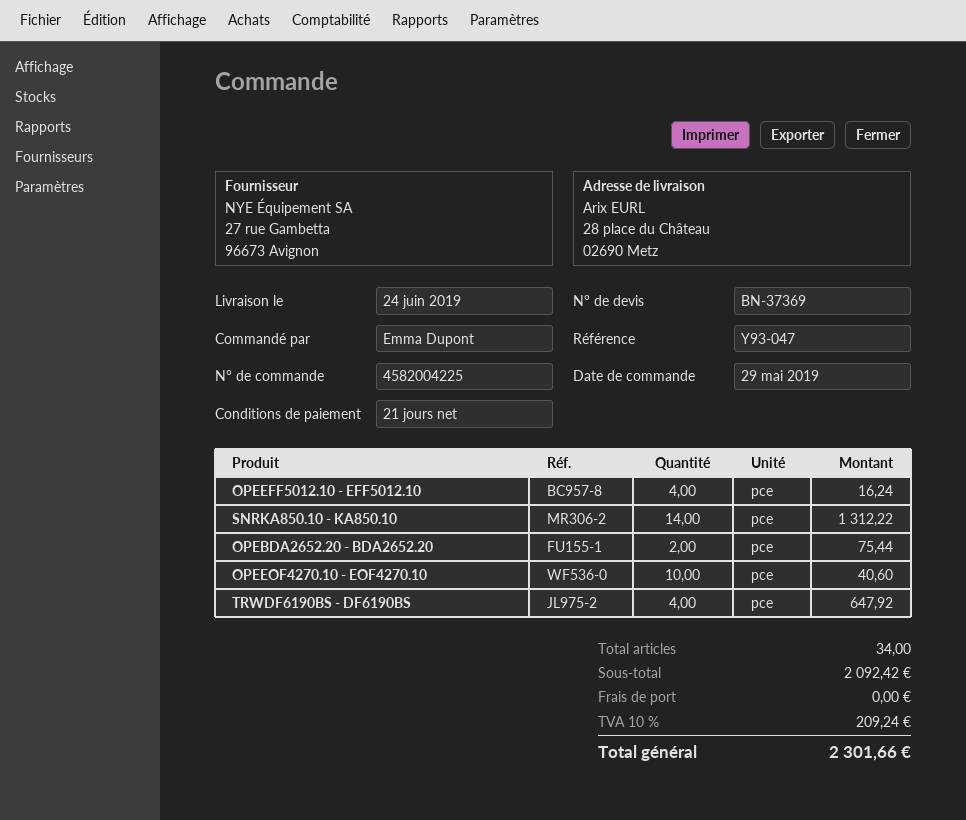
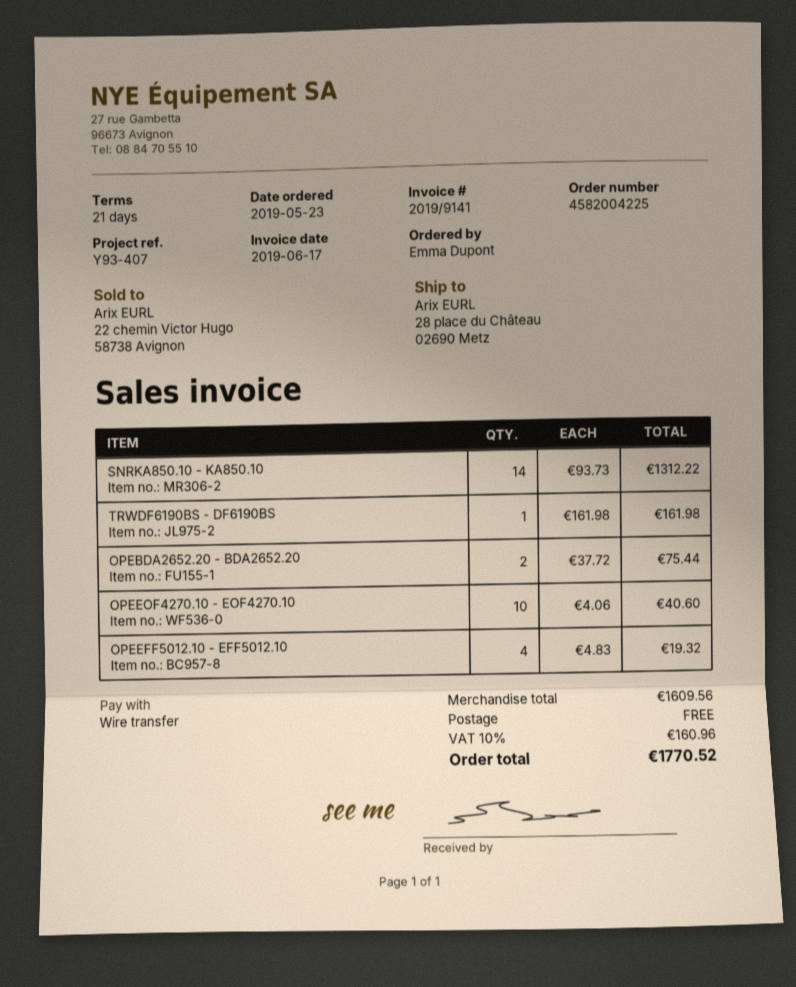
order date: 2019-05-29 -> 2019-05-23
reference: Y93-047 -> Y93-407
OPEEFF5012.10 - EFF5012.10: 4 for 16.24 -> 4 for 19.32
TRWDF6190BS - DF6190BS: 4 for 647.92 -> 1 for 161.98
subtotal: 2092.42 -> 1609.56
tax: 10% = 209.24 -> 10% = 160.96
total: 2301.66 -> 1770.52

